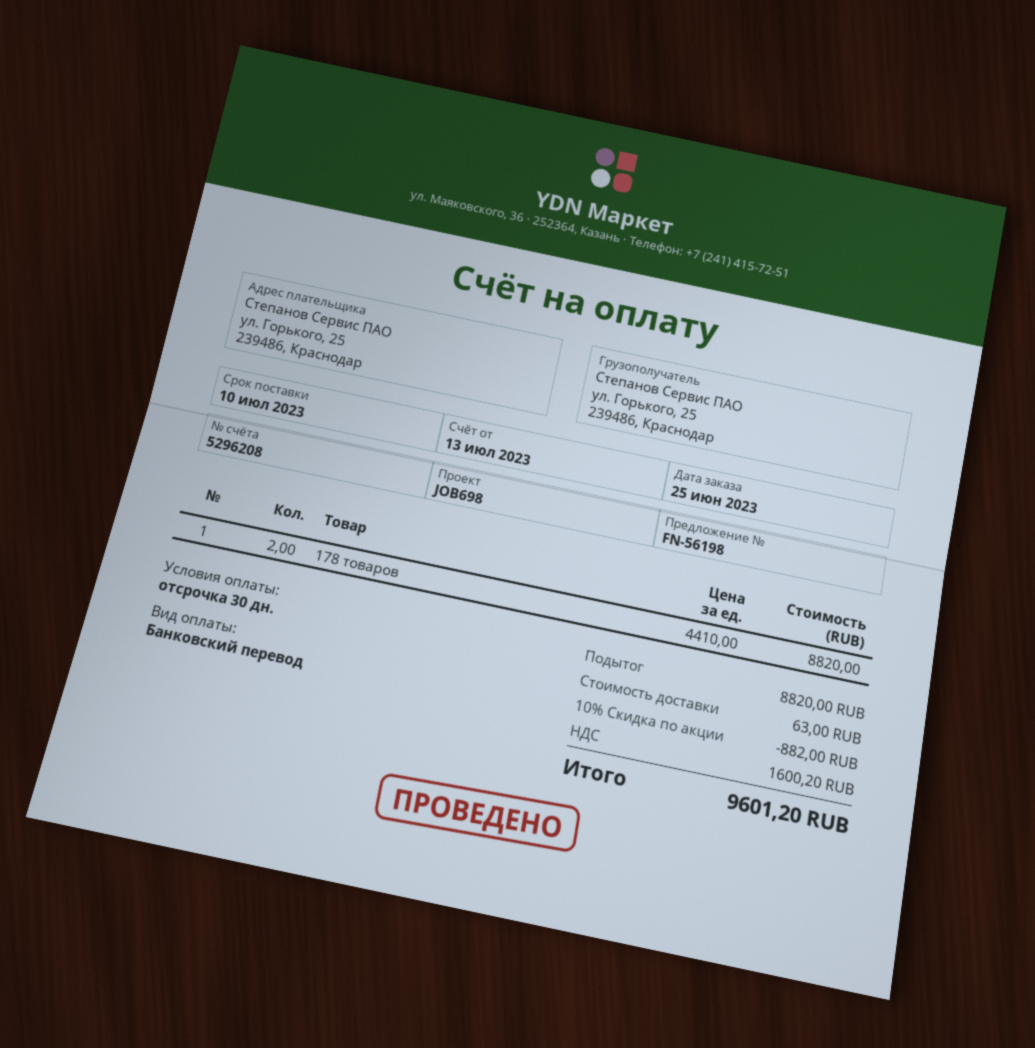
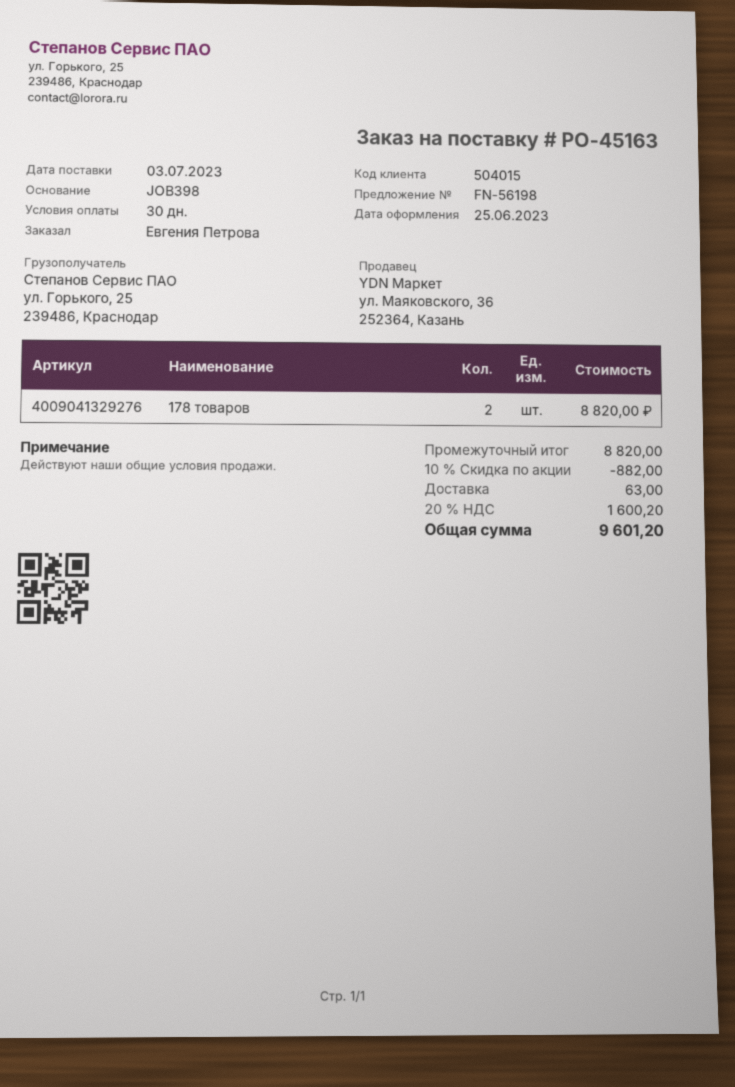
delivery date: 2023-07-10 -> 2023-07-03
reference: JOB698 -> JOB398

